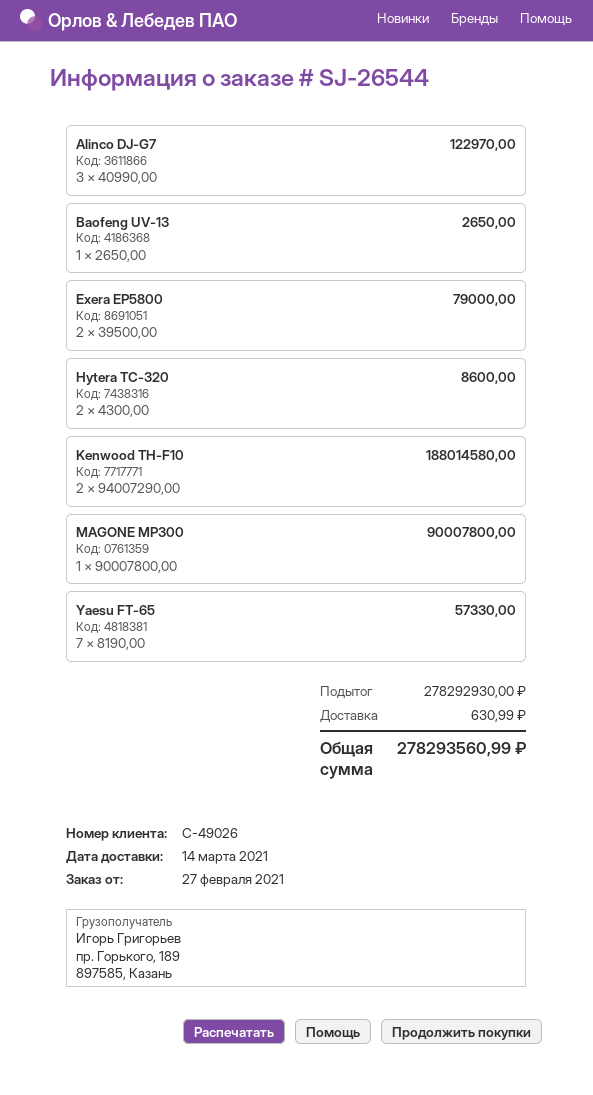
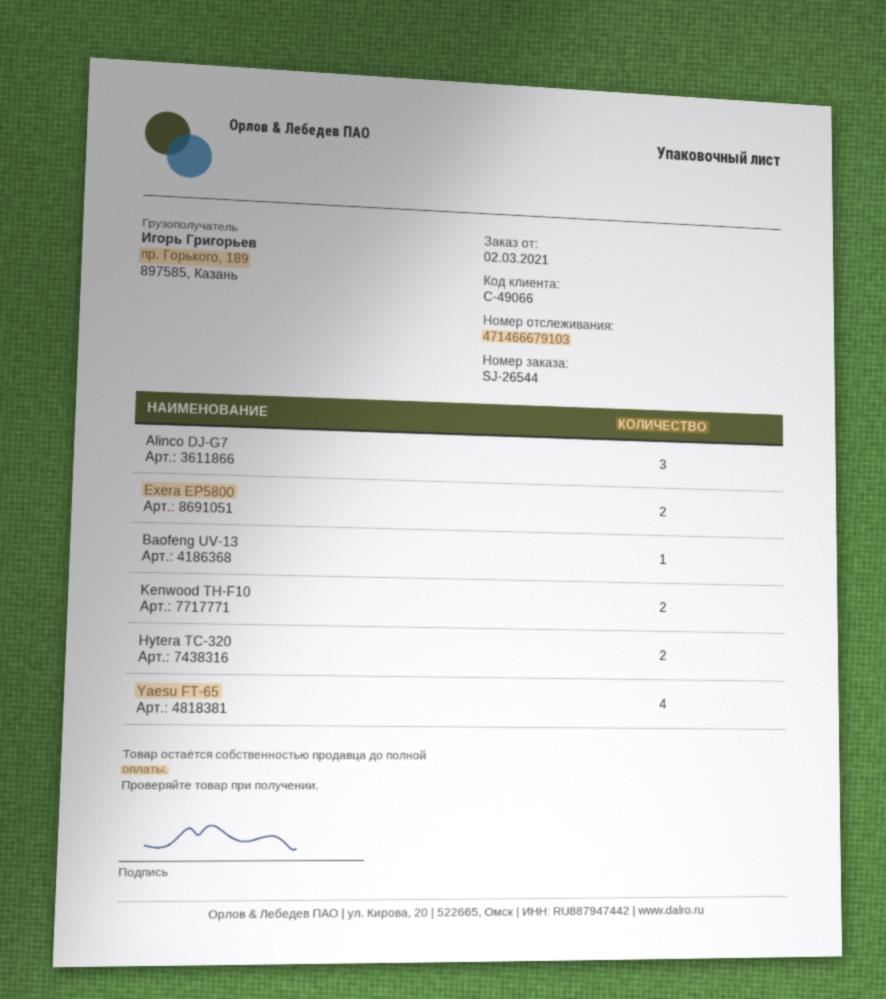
order date: 2021-02-27 -> 2021-03-02
customer number: C-49026 -> C-49066
MAGONE MP300: 1 -> none
Yaesu FT-65: 7 -> 4

